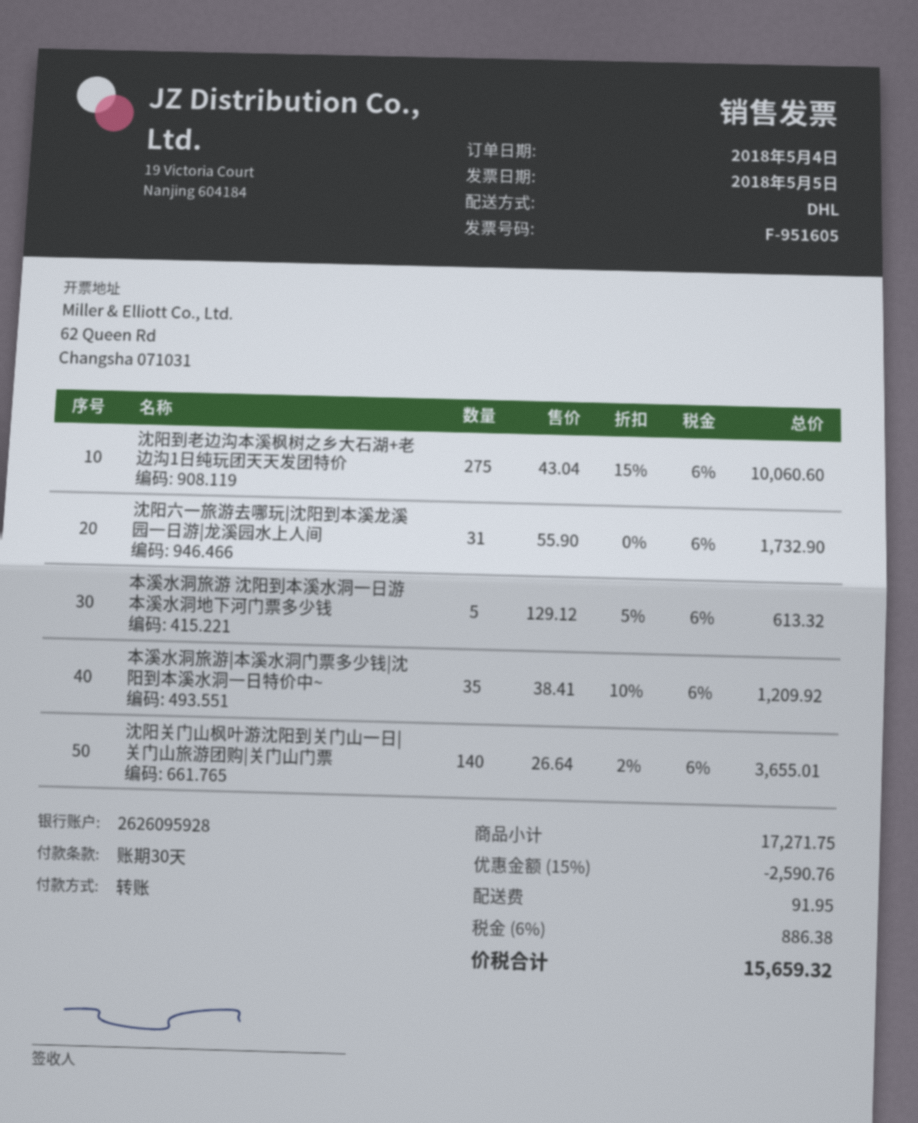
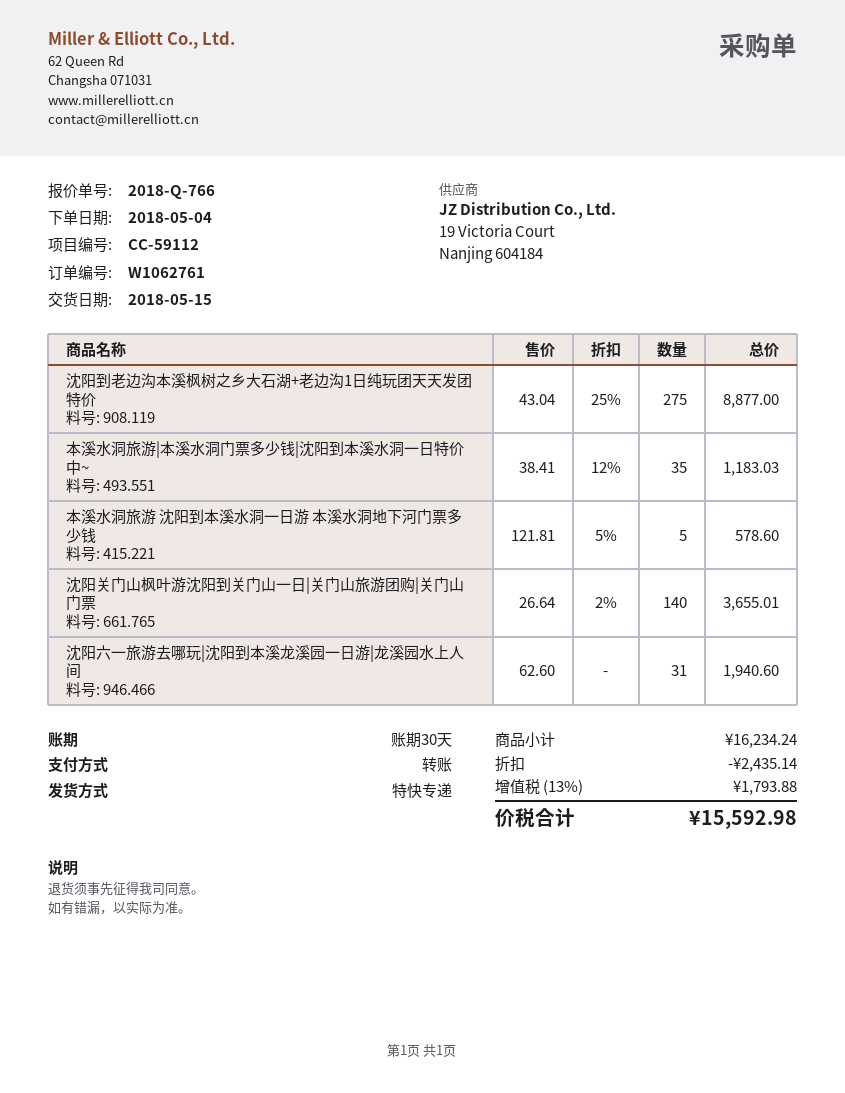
shipping method: DHL -> express
沈阳到老边沟本溪枫树之乡大石湖+老边沟1日纯玩团天天发团特价: 275 x 43.04 - 15% = 10060.60 -> 275 x 43.04 - 25% = 8877.00
沈阳六一旅游去哪玩|沈阳到本溪龙溪园一日游|龙溪园水上人间: 31 x 55.90 = 1732.90 -> 31 x 62.60 = 1940.60
本溪水洞旅游 沈阳到本溪水洞一日游 本溪水洞地下河门票多少钱: 5 x 129.12 - 5% = 613.32 -> 5 x 121.81 - 5% = 578.60
本溪水洞旅游|本溪水洞门票多少钱|沈阳到本溪水洞一日特价中~: 35 x 38.41 - 10% = 1209.92 -> 35 x 38.41 - 12% = 1183.03
subtotal: 17271.75 -> 16234.24
discount: 2590.76 -> 2435.14
shipping: 91.95 -> none
tax: 6% = 886.38 -> 13% = 1793.88
total: 15659.32 -> 15592.98

